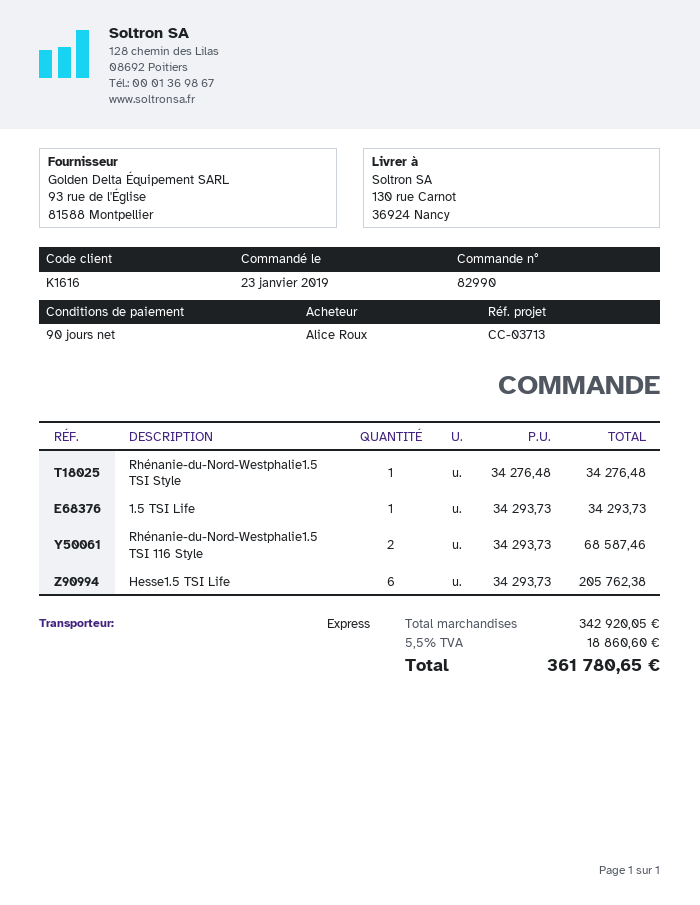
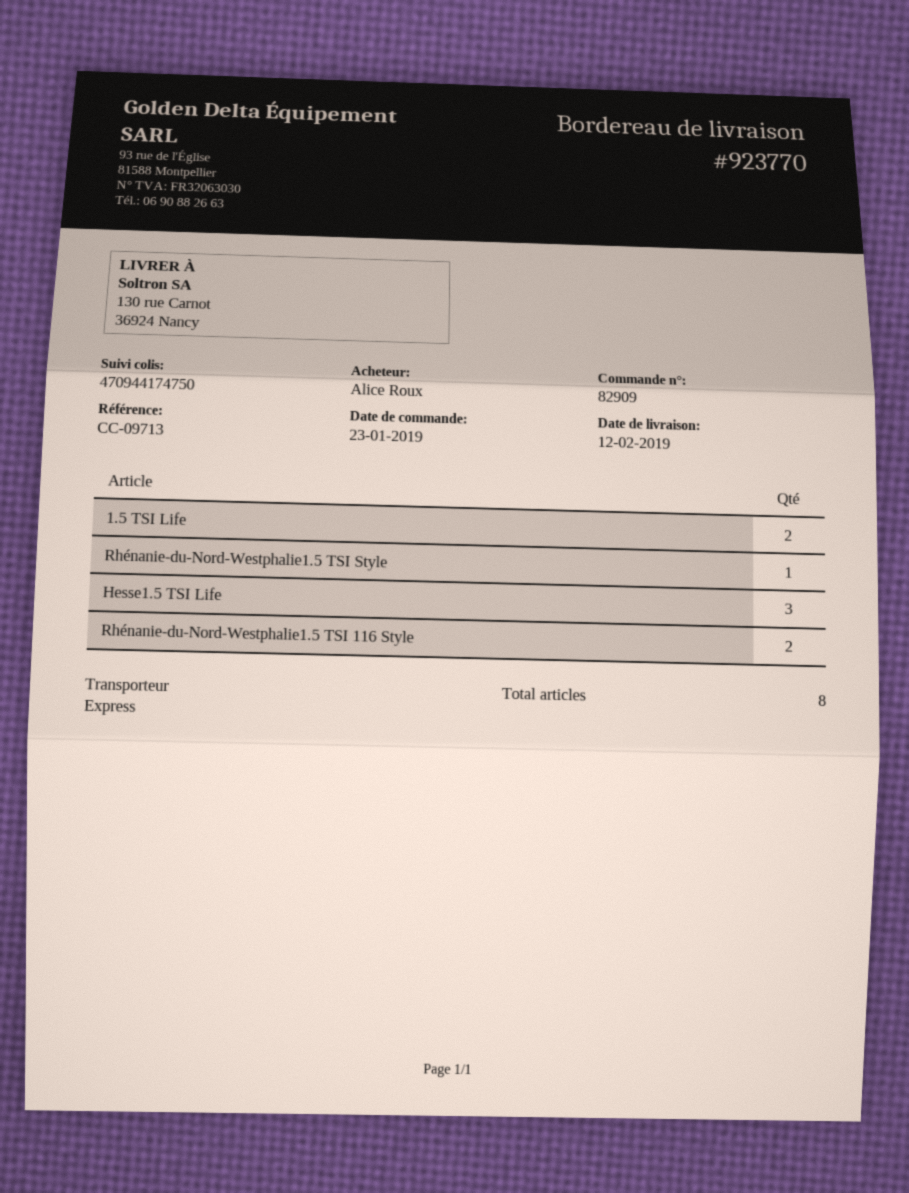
order number: 82990 -> 82909
reference: CC-03713 -> CC-09713
1.5 TSI Life: 1 -> 2
Hesse1.5 TSI Life: 6 -> 3

